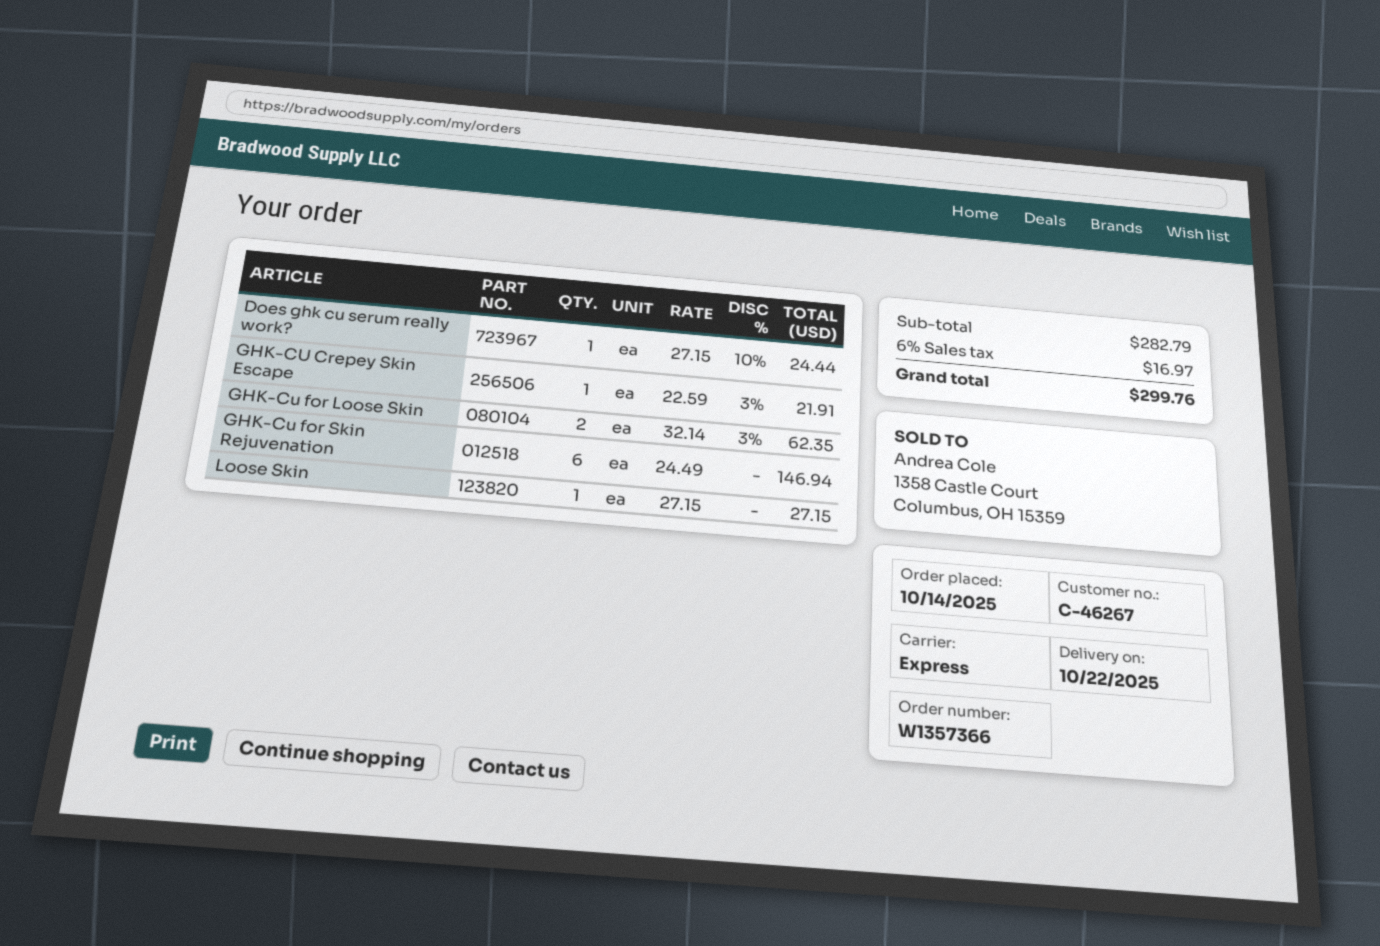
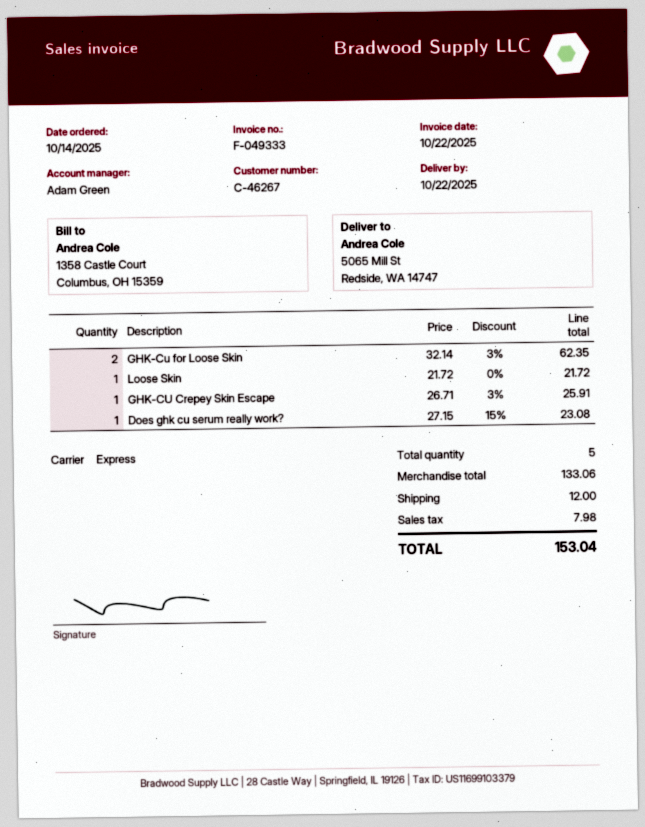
Does ghk cu serum really work?: 1 x 27.15 - 10% = 24.44 -> 1 x 27.15 - 15% = 23.08
GHK-CU Crepey Skin Escape: 1 x 22.59 - 3% = 21.91 -> 1 x 26.71 - 3% = 25.91
GHK-Cu for Skin Rejuvenation: 6 x 24.49 = 146.94 -> none
Loose Skin: 1 x 27.15 = 27.15 -> 1 x 21.72 = 21.72
subtotal: 282.79 -> 133.06
shipping: none -> 12.00
tax: 16.97 -> 7.98
total: 299.76 -> 153.04

